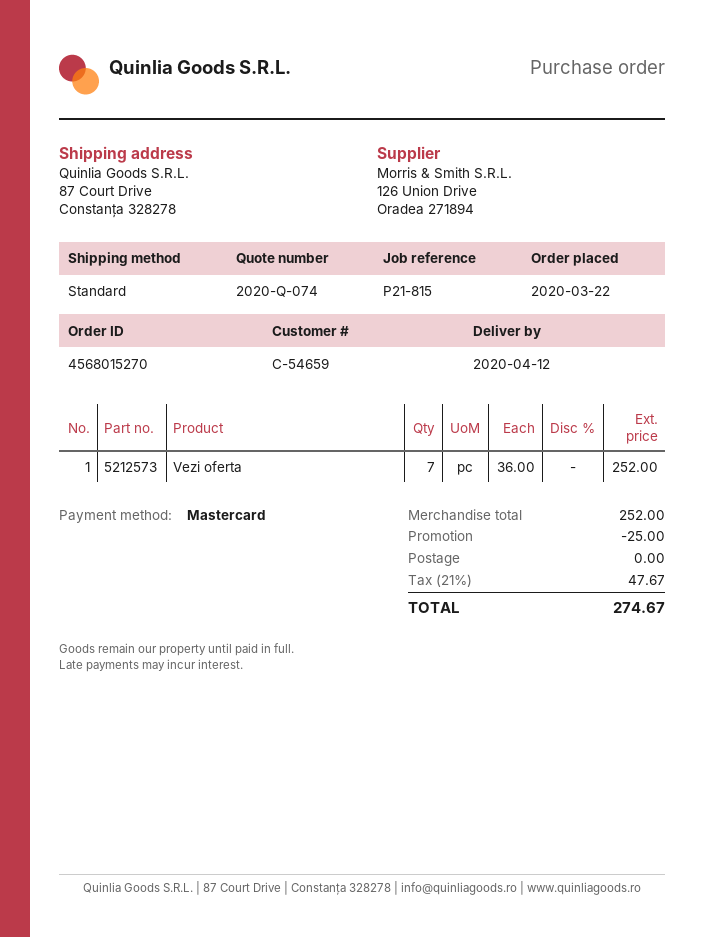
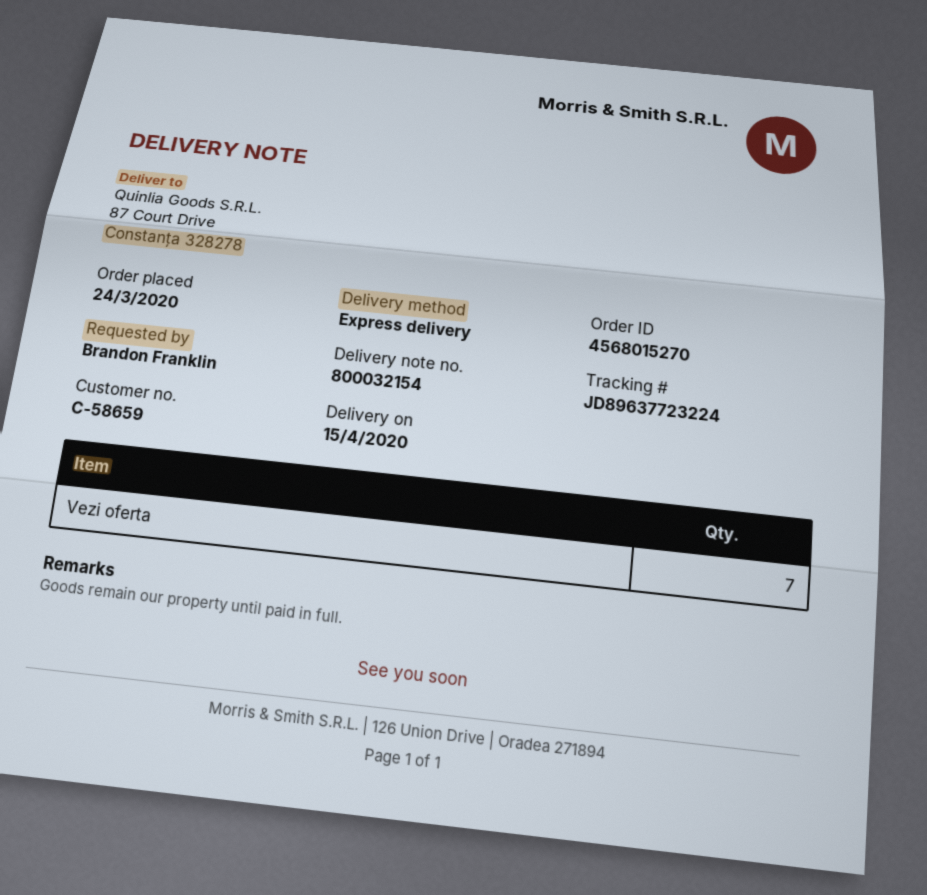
order date: 2020-03-22 -> 2020-03-24
delivery date: 2020-04-12 -> 2020-04-15
customer number: C-54659 -> C-58659
shipping method: standard -> express

